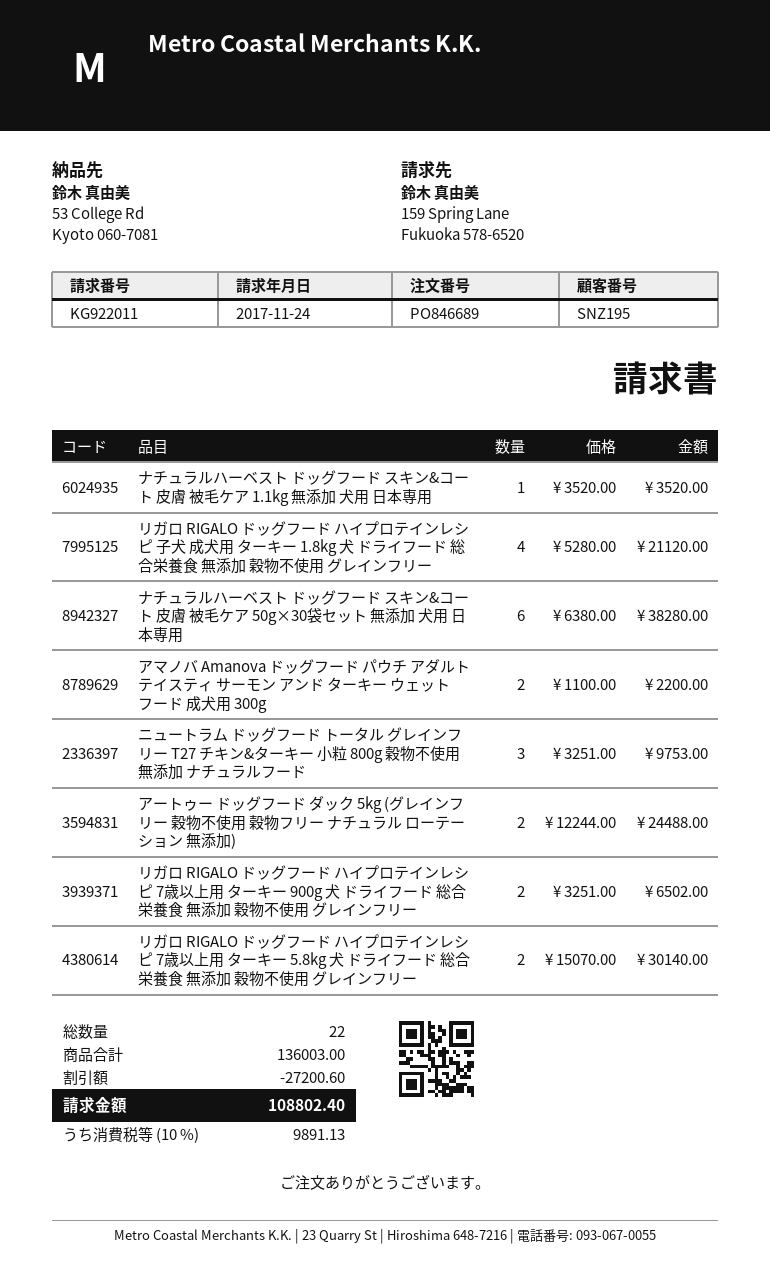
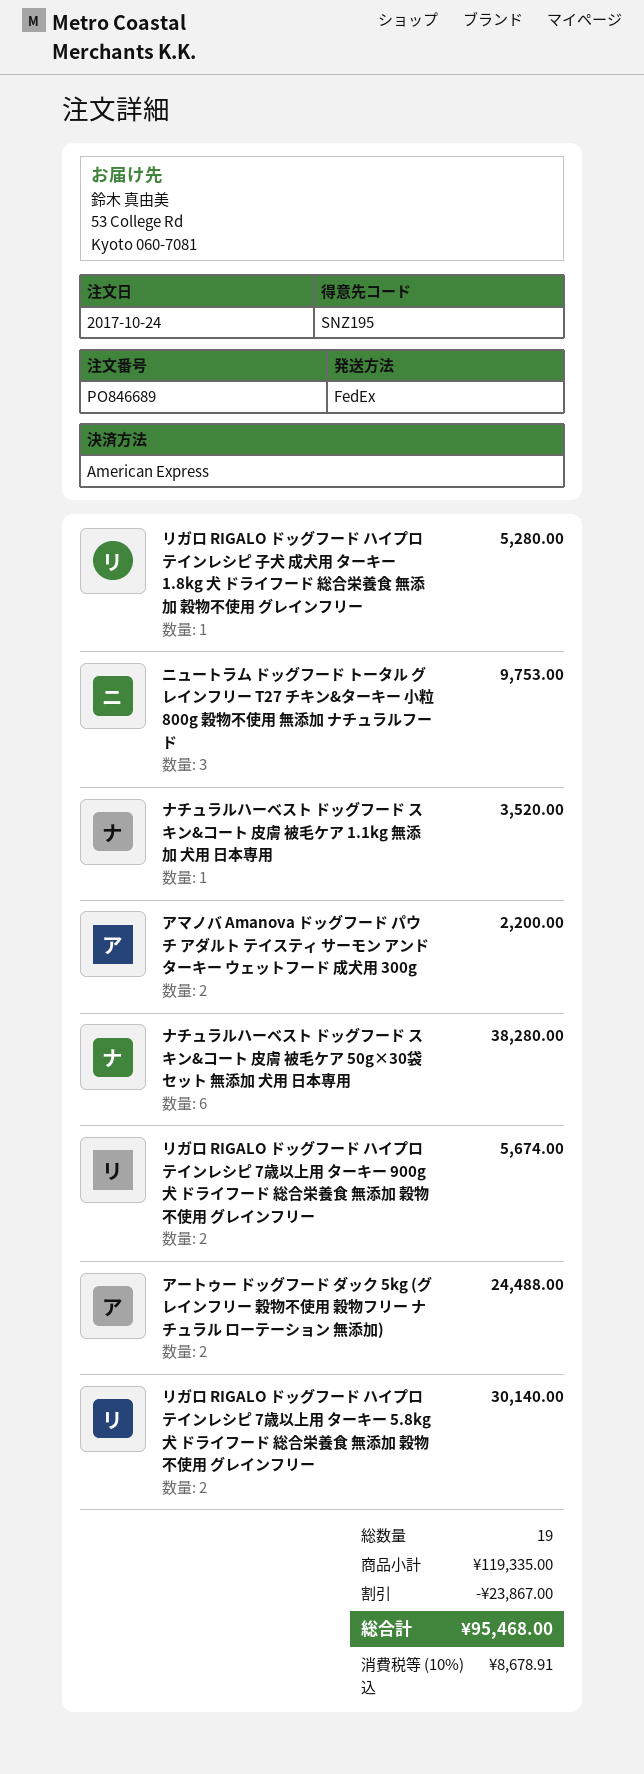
リガロ RIGALO ドッグフード ハイプロテインレシピ 子犬 成犬用 ターキー 1.8kg 犬 ドライフード 総合栄養食 無添加 穀物不使用 グレインフリー: 4 for 21120.00 -> 1 for 5280.00
リガロ RIGALO ドッグフード ハイプロテインレシピ 7歳以上用 ターキー 900g 犬 ドライフード 総合栄養食 無添加 穀物不使用 グレインフリー: 2 for 6502.00 -> 2 for 5674.00
total quantity: 22 -> 19
subtotal: 136003.00 -> 119335.00
discount: 27200.60 -> 23867.00
tax: 10% = 9891.13 -> 10% = 8678.91
total: 108802.40 -> 95468.00

